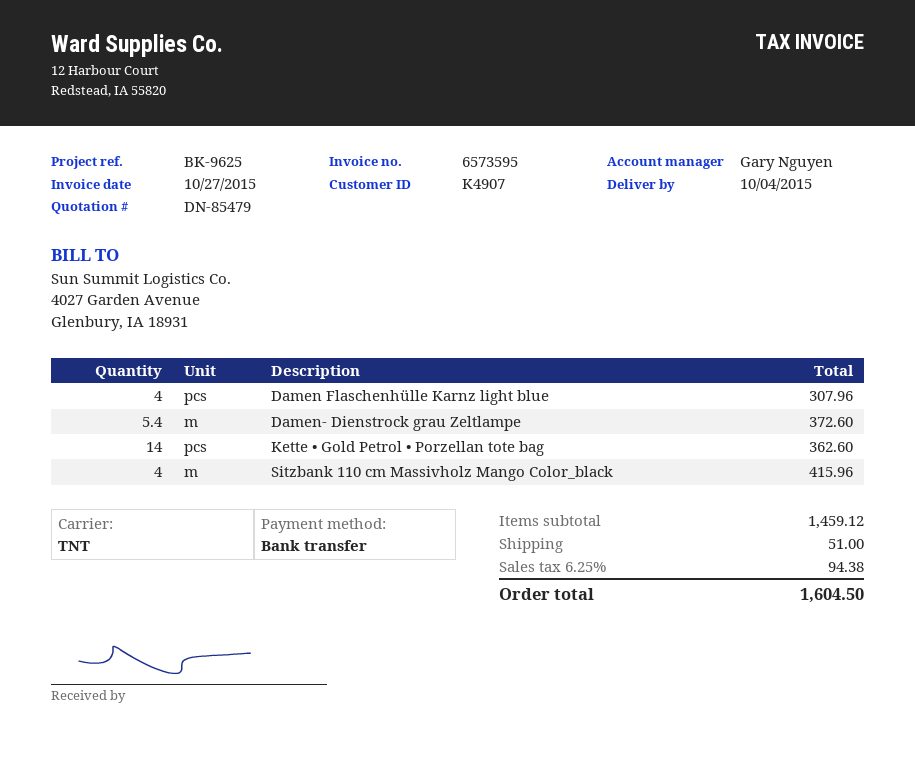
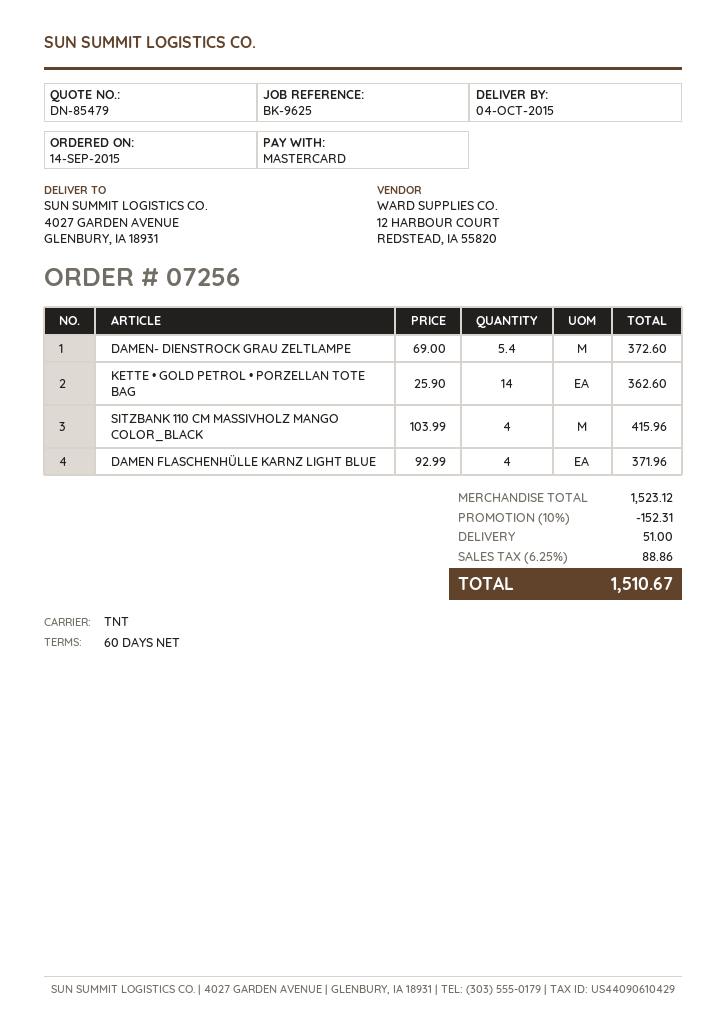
payment method: bank transfer -> Mastercard
Damen Flaschenhülle Karnz light blue: 4 for 307.96 -> 4 for 371.96
subtotal: 1459.12 -> 1523.12
discount: none -> 10% = 152.31
tax: 6.25% = 94.38 -> 6.25% = 88.86
total: 1604.50 -> 1510.67

